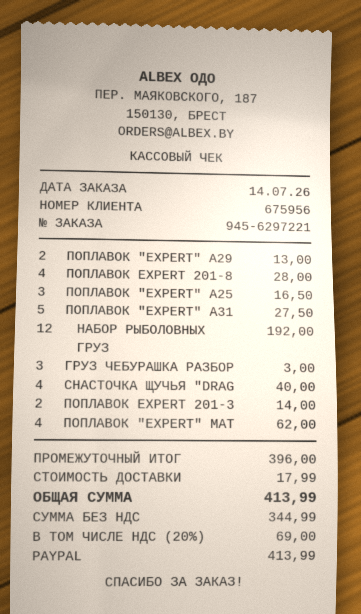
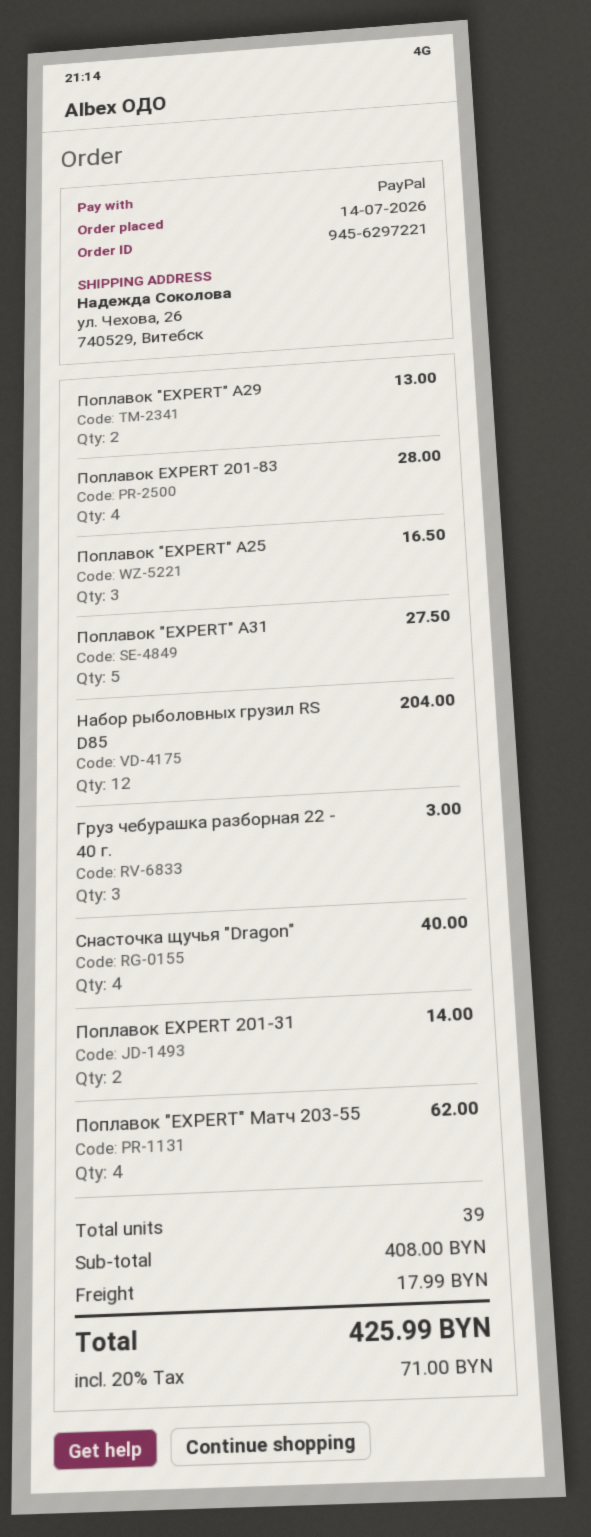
НАБОР РЫБОЛОВНЫХ ГРУЗ: 12 for 192.00 -> 12 for 204.00
subtotal: 396.00 -> 408.00
tax: 20% = 69.00 -> 20% = 71.00
total: 413.99 -> 425.99

